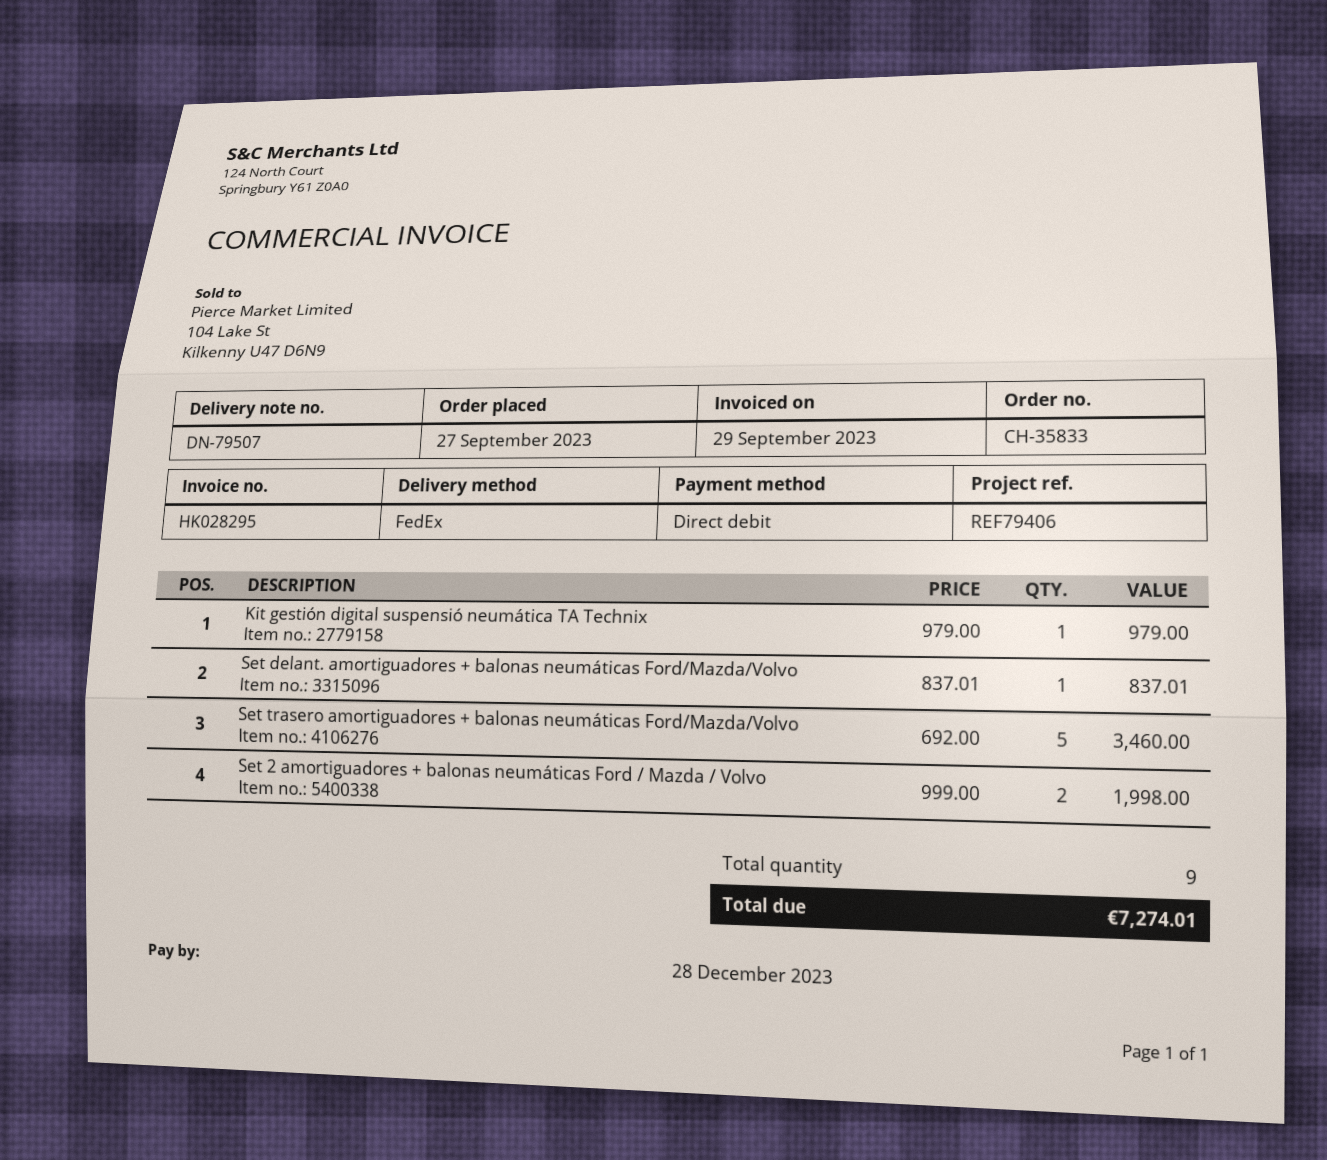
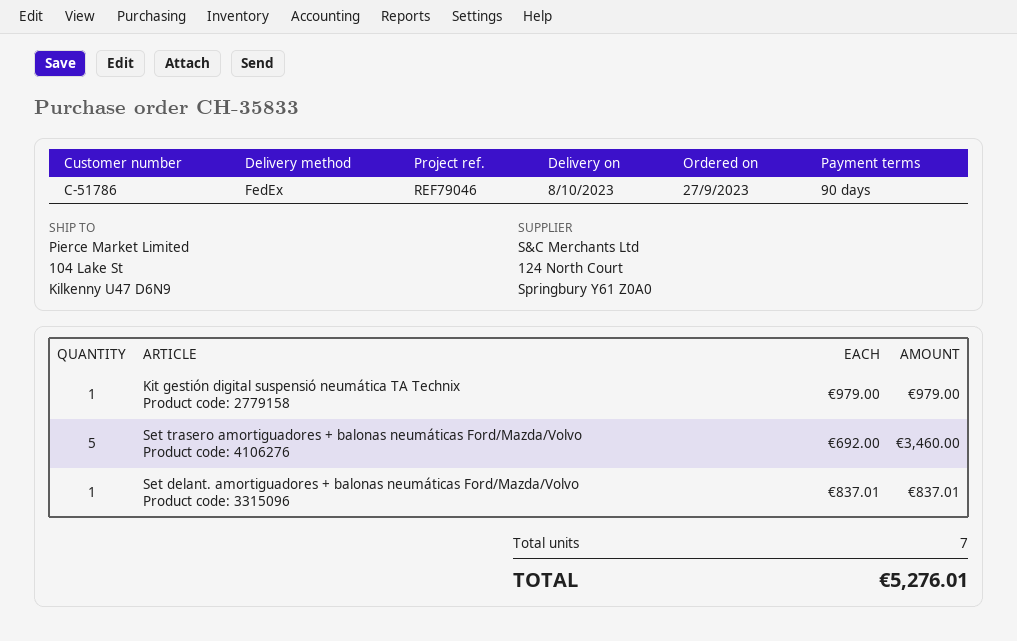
reference: REF79406 -> REF79046
Set 2 amortiguadores + balonas neumáticas Ford / Mazda / Volvo: 2 x 999.00 = 1998.00 -> none
total quantity: 9 -> 7
total: 7274.01 -> 5276.01

